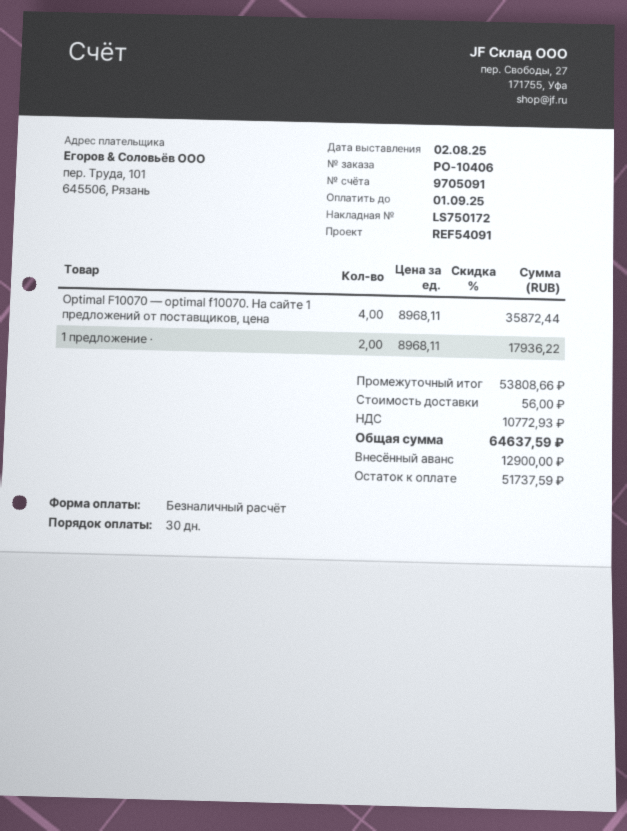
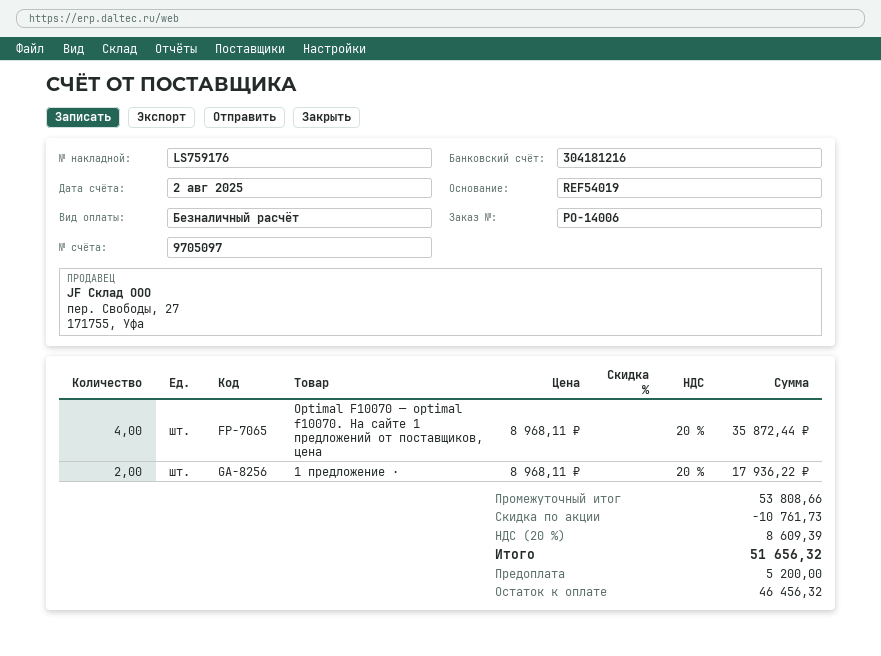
order number: PO-10406 -> PO-14006
delivery note number: LS750172 -> LS759176
invoice number: 9705091 -> 9705097
reference: REF54091 -> REF54019
discount: none -> 10761.73
shipping: 56.00 -> none
tax: 10772.93 -> 8609.39
total: 64637.59 -> 51656.32
deposit: 12900.00 -> 5200.00
balance: 51737.59 -> 46456.32

